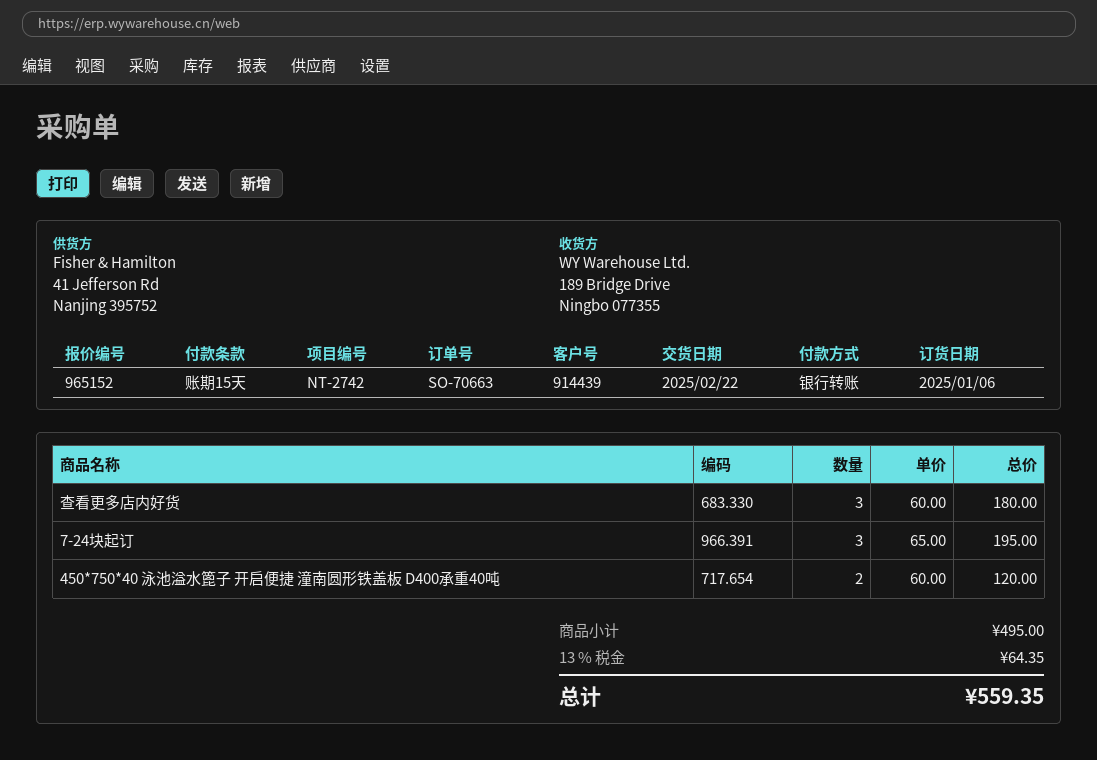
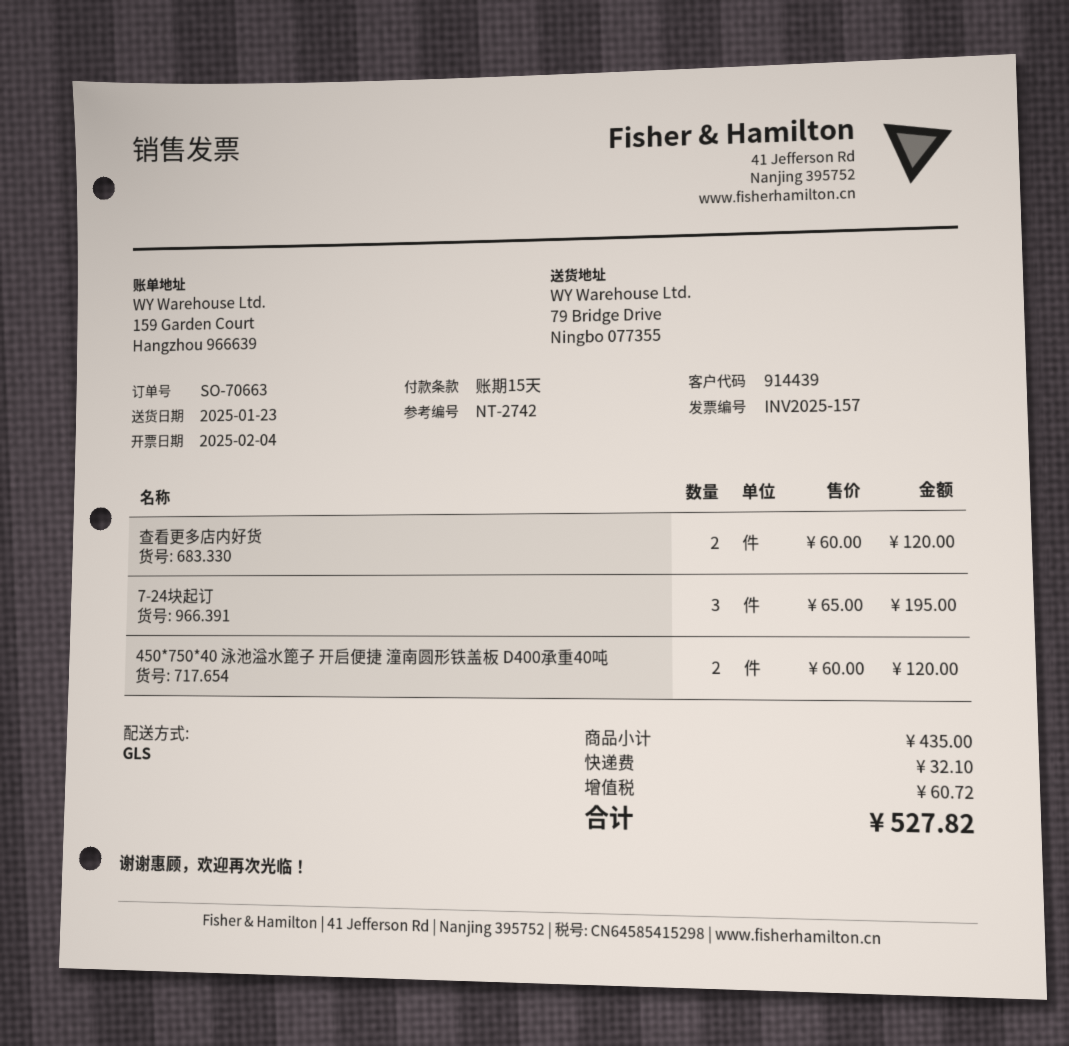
delivery date: 2025-02-22 -> 2025-01-23
ship to: 189 Bridge Drive, Ningbo 077355 -> 79 Bridge Drive, Ningbo 077355
查看更多店内好货: 3 x 60.00 = 180.00 -> 2 x 60.00 = 120.00
subtotal: 495.00 -> 435.00
shipping: none -> 32.10
tax: 64.35 -> 60.72
total: 559.35 -> 527.82

